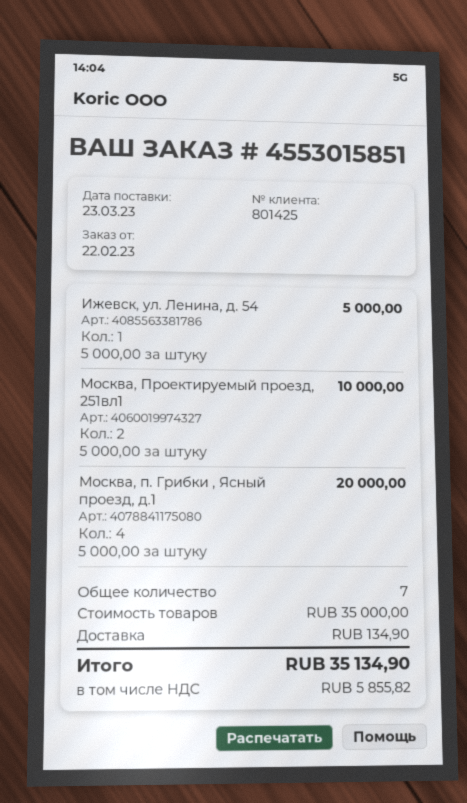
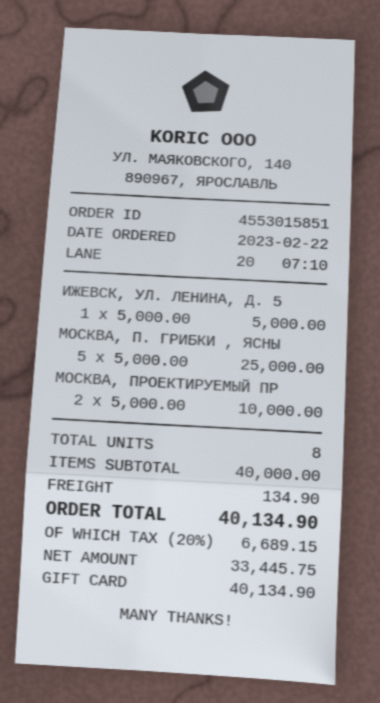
Москва, п. Грибки , Ясный проезд, д.1: 4 x 5000.00 = 20000.00 -> 5 x 5000.00 = 25000.00
total quantity: 7 -> 8
subtotal: 35000.00 -> 40000.00
tax: 5855.82 -> 6689.15
total: 35134.90 -> 40134.90

